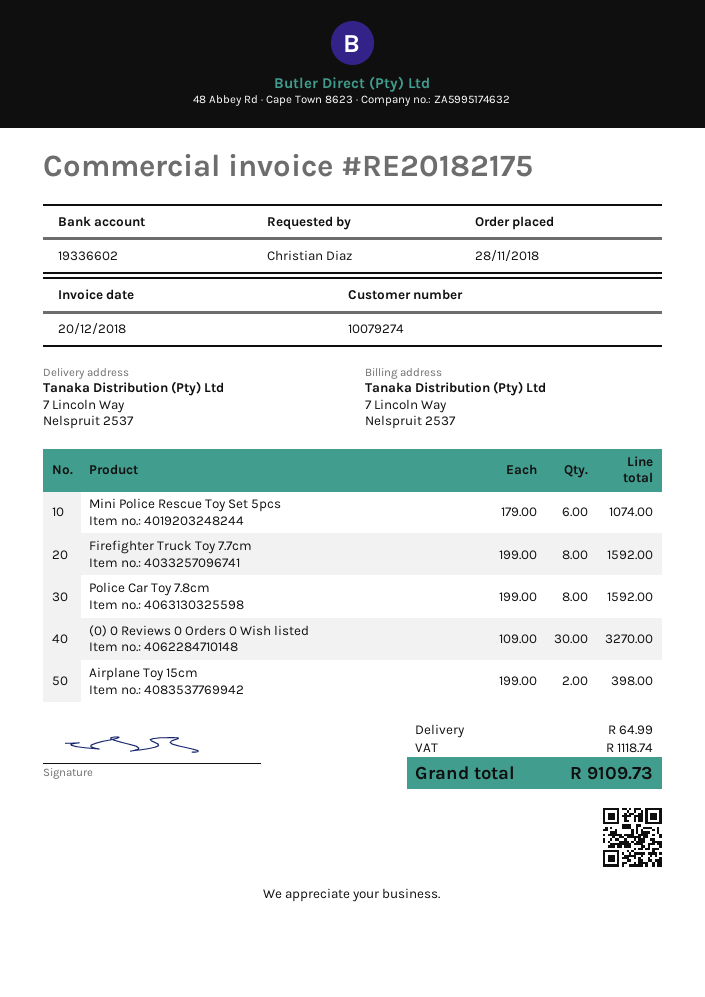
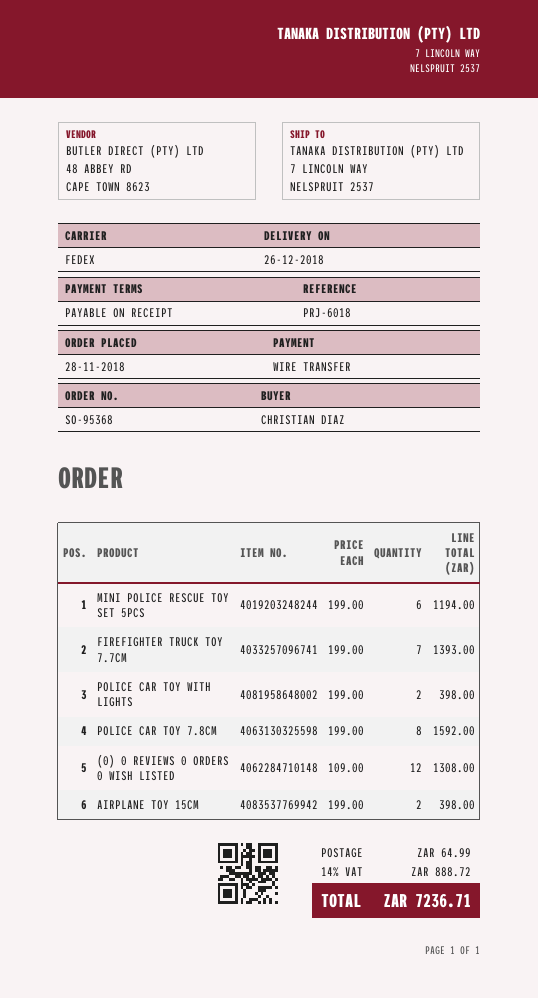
Mini Police Rescue Toy Set 5pcs: 6 x 179.00 = 1074.00 -> 6 x 199.00 = 1194.00
Firefighter Truck Toy 7.7cm: 8 x 199.00 = 1592.00 -> 7 x 199.00 = 1393.00
(0) 0 Reviews 0 Orders 0 Wish listed: 30 x 109.00 = 3270.00 -> 12 x 109.00 = 1308.00
POLICE CAR TOY WITH LIGHTS: none -> 2 x 199.00 = 398.00
tax: 1118.74 -> 888.72
total: 9109.73 -> 7236.71

